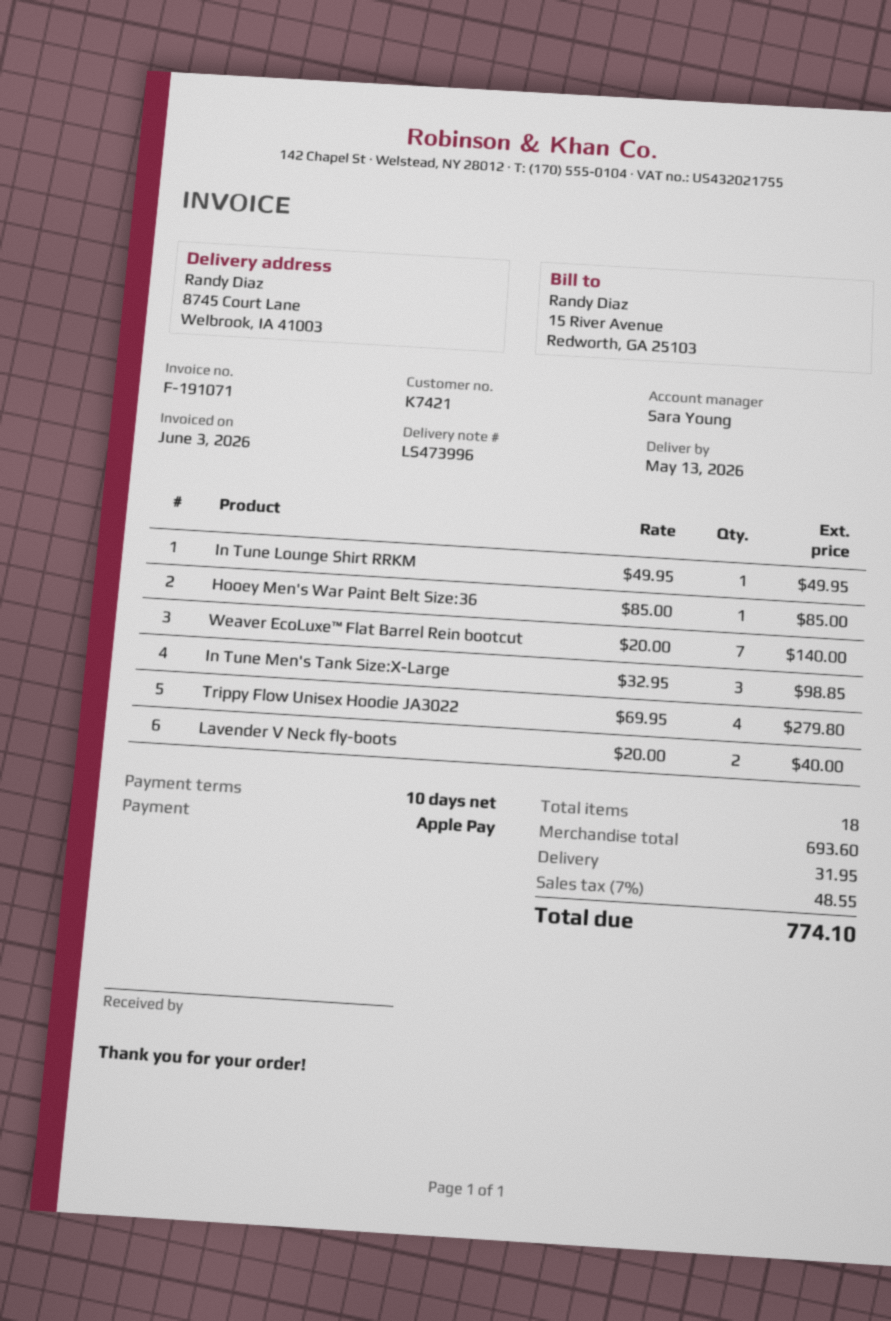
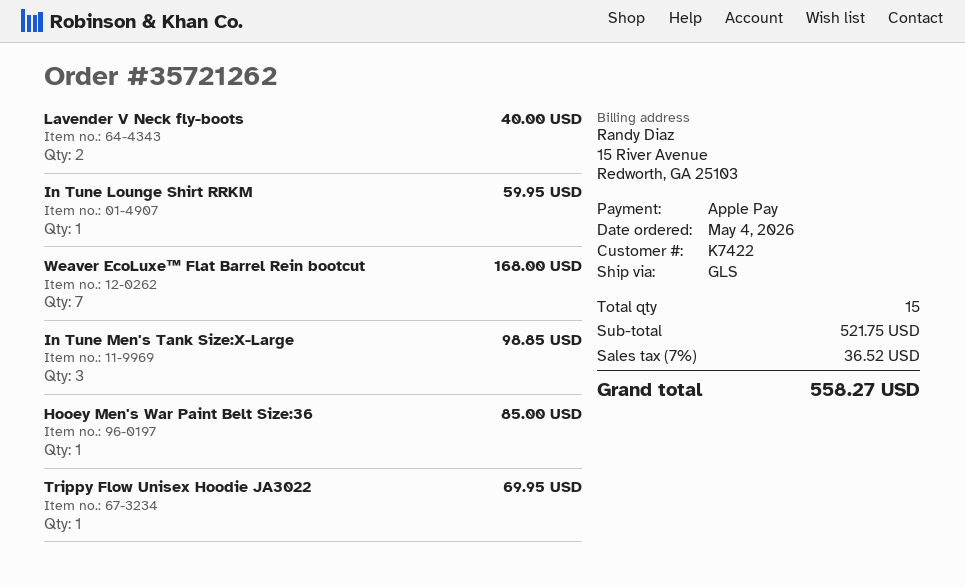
customer number: K7421 -> K7422
In Tune Lounge Shirt RRKM: 1 for 49.95 -> 1 for 59.95
Weaver EcoLuxe™ Flat Barrel Rein bootcut: 7 for 140.00 -> 7 for 168.00
Trippy Flow Unisex Hoodie JA3022: 4 for 279.80 -> 1 for 69.95
total quantity: 18 -> 15
subtotal: 693.60 -> 521.75
shipping: 31.95 -> none
tax: 7% = 48.55 -> 7% = 36.52
total: 774.10 -> 558.27

